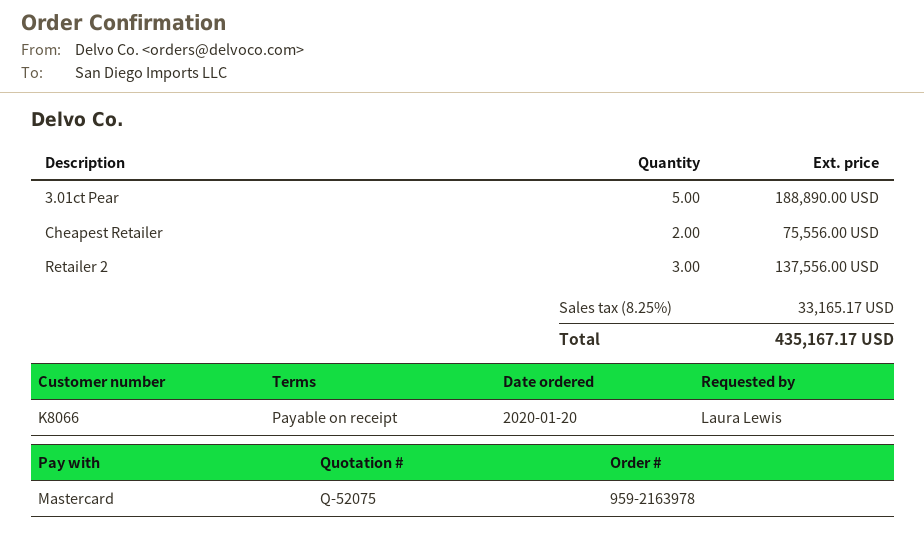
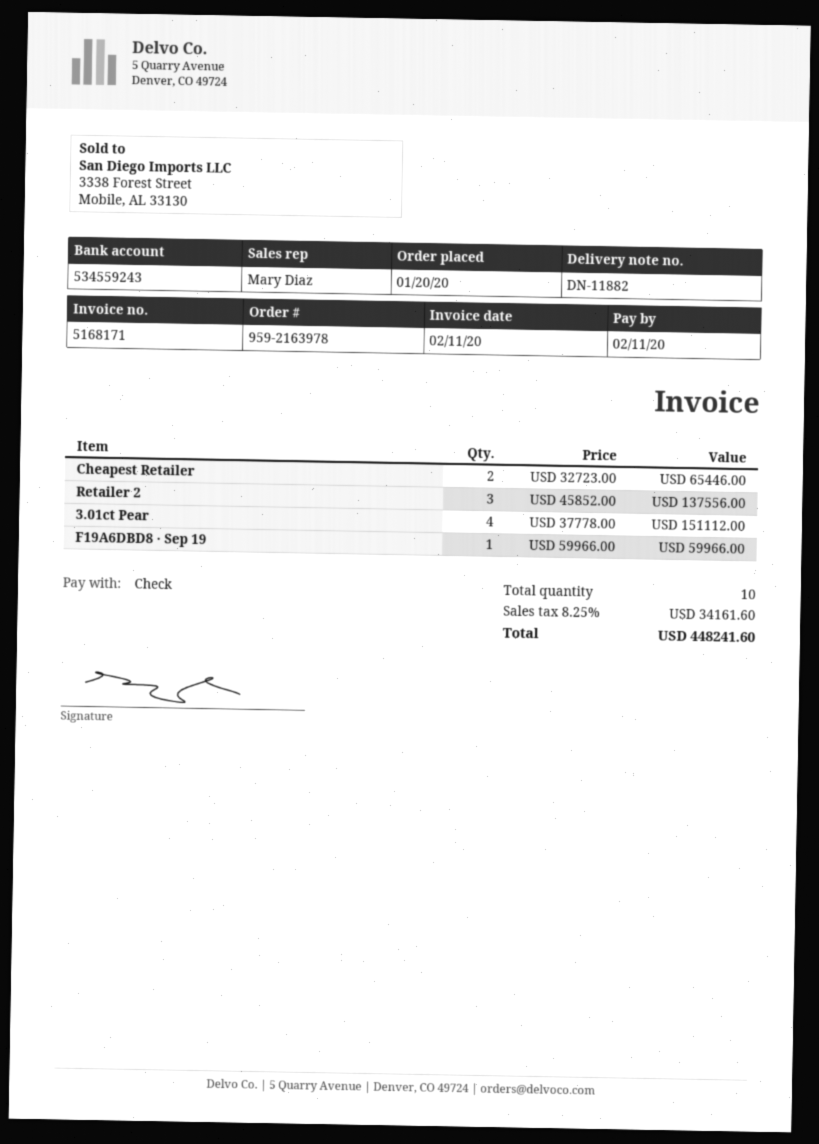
payment method: Mastercard -> cheque
3.01ct Pear: 5 for 188890.00 -> 4 for 151112.00
Cheapest Retailer: 2 for 75556.00 -> 2 for 65446.00
F19A6DBD8 · Sep 19: none -> 1 for 59966.00
tax: 8.25% = 33165.17 -> 8.25% = 34161.60
total: 435167.17 -> 448241.60

